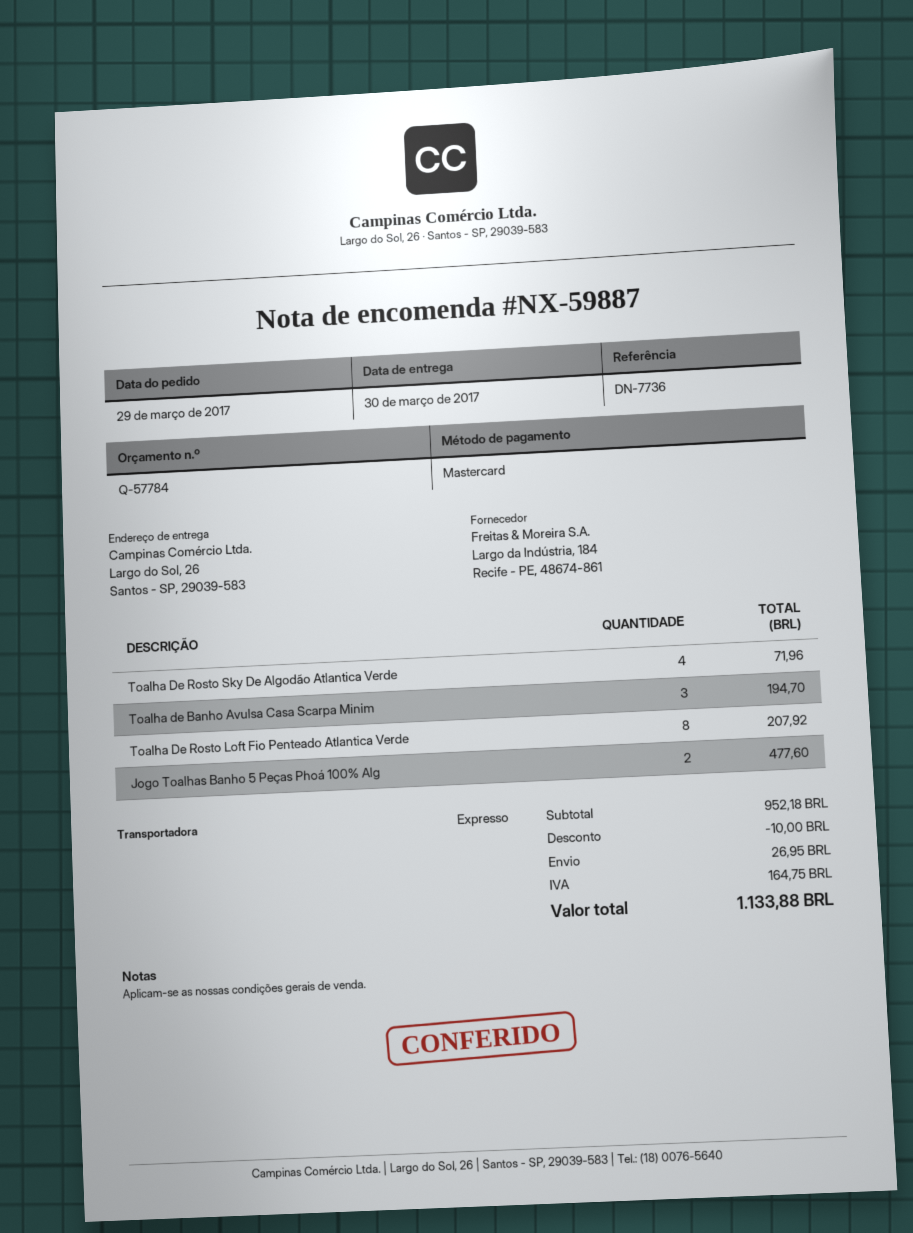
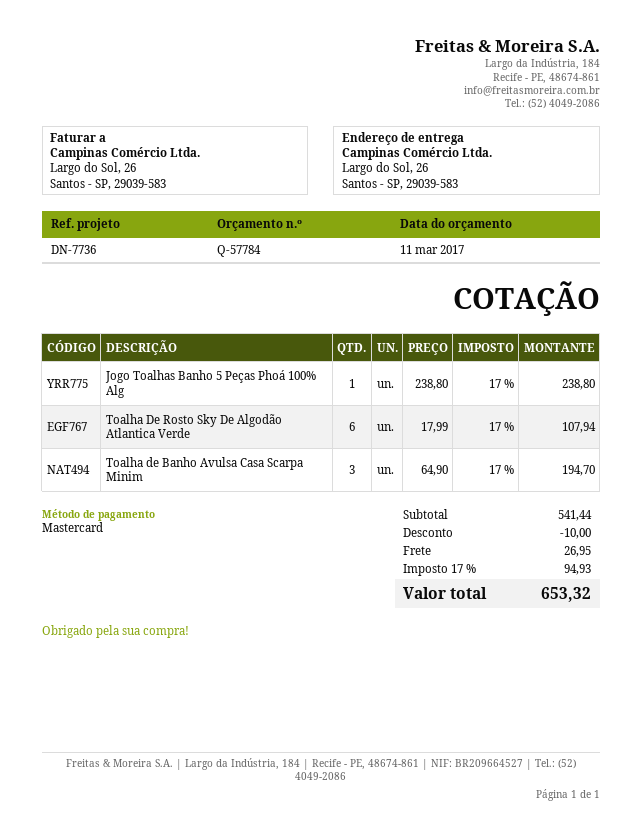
Toalha De Rosto Sky De Algodão Atlantica Verde: 4 for 71.96 -> 6 for 107.94
Toalha De Rosto Loft Fio Penteado Atlantica Verde: 8 for 207.92 -> none
Jogo Toalhas Banho 5 Peças Phoá 100% Alg: 2 for 477.60 -> 1 for 238.80
subtotal: 952.18 -> 541.44
tax: 164.75 -> 94.93
total: 1133.88 -> 653.32

